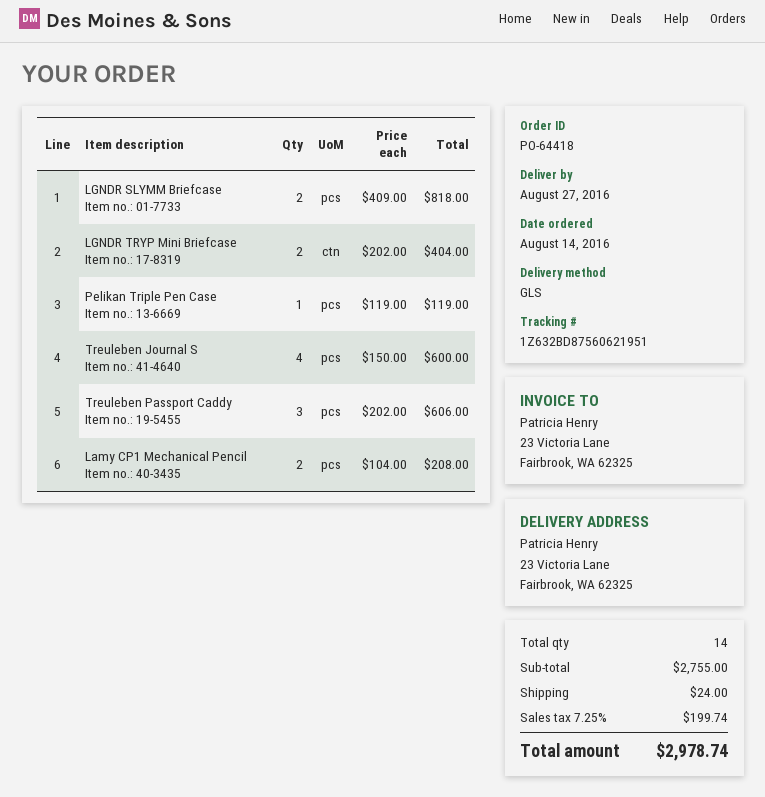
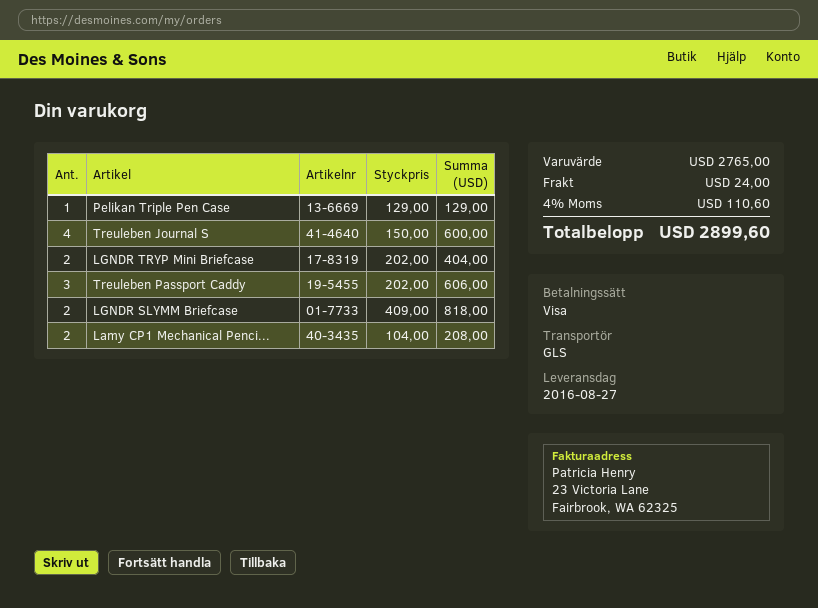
Pelikan Triple Pen Case: 1 x 119.00 = 119.00 -> 1 x 129.00 = 129.00
subtotal: 2755.00 -> 2765.00
tax: 7.25% = 199.74 -> 4% = 110.60
total: 2978.74 -> 2899.60

